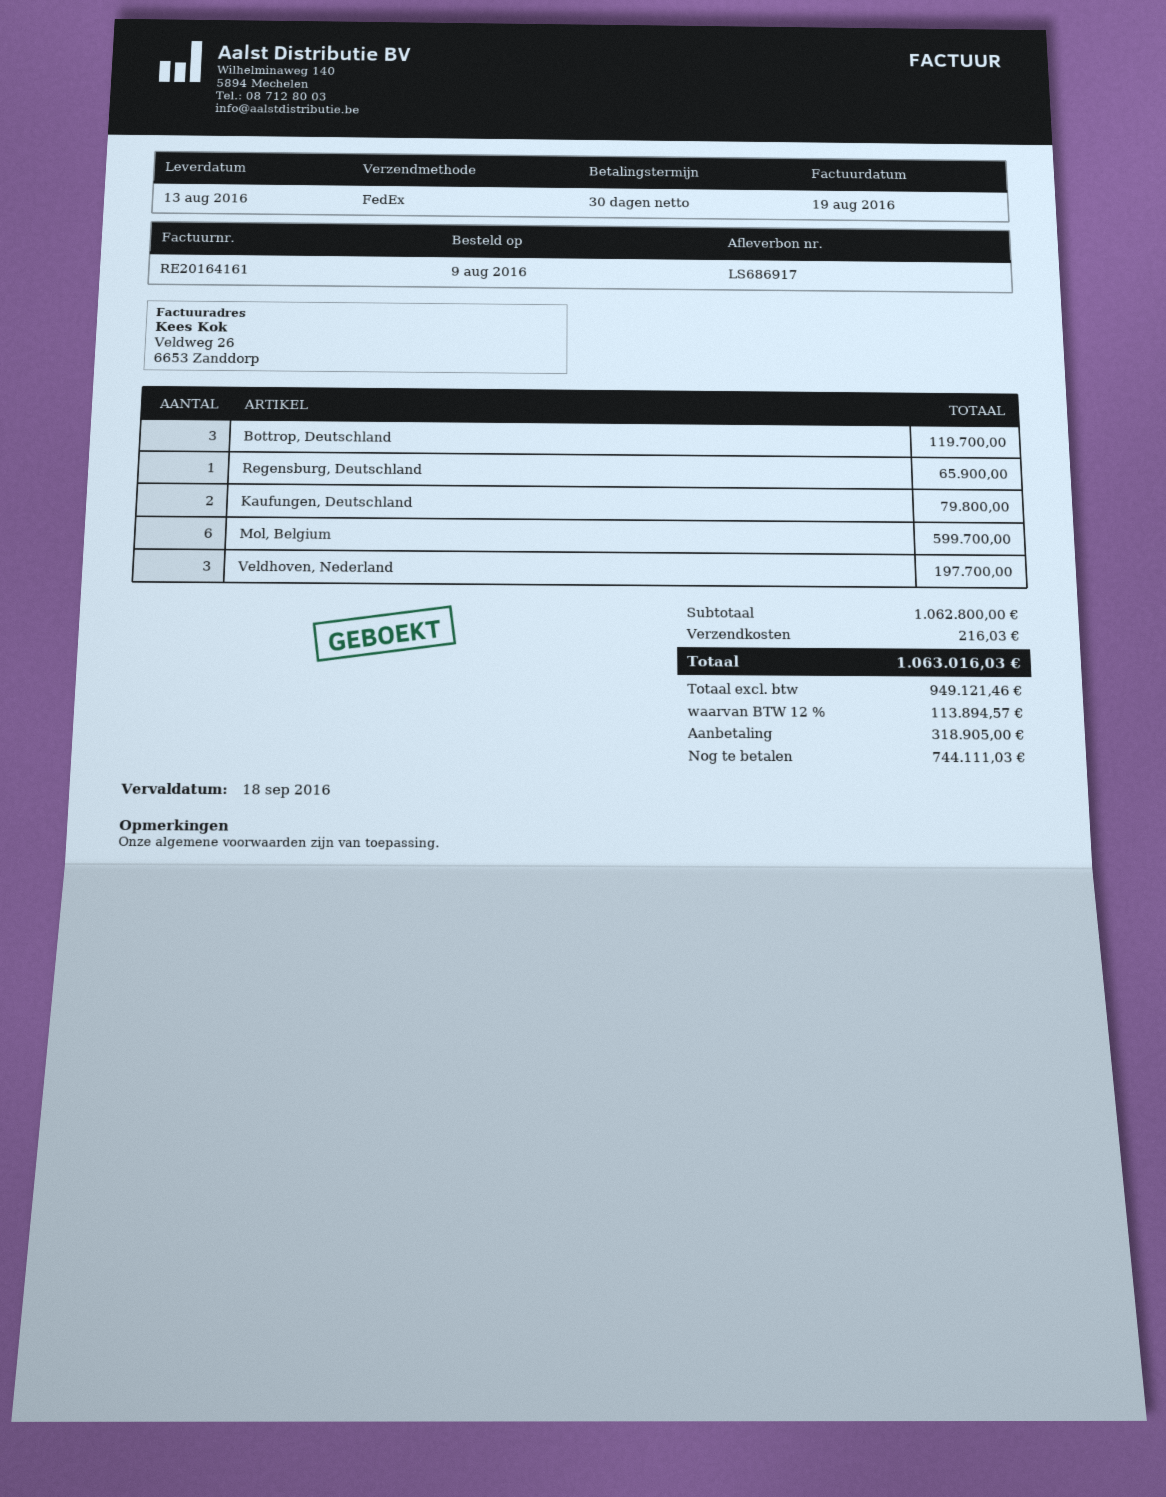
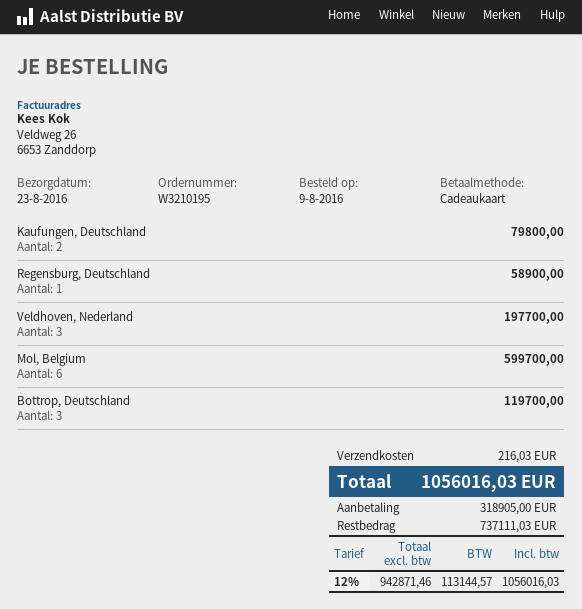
delivery date: 2016-08-13 -> 2016-08-23
Regensburg, Deutschland: 1 for 65900.00 -> 1 for 58900.00
net: 949121.46 -> 942871.46
tax: 12% = 113894.57 -> 12% = 113144.57
total: 1063016.03 -> 1056016.03
balance: 744111.03 -> 737111.03

